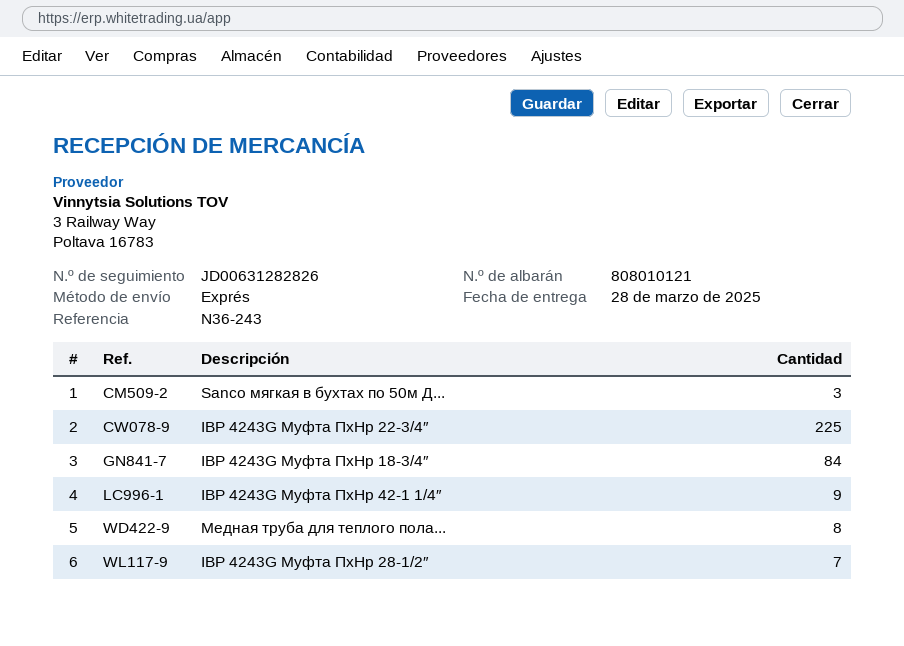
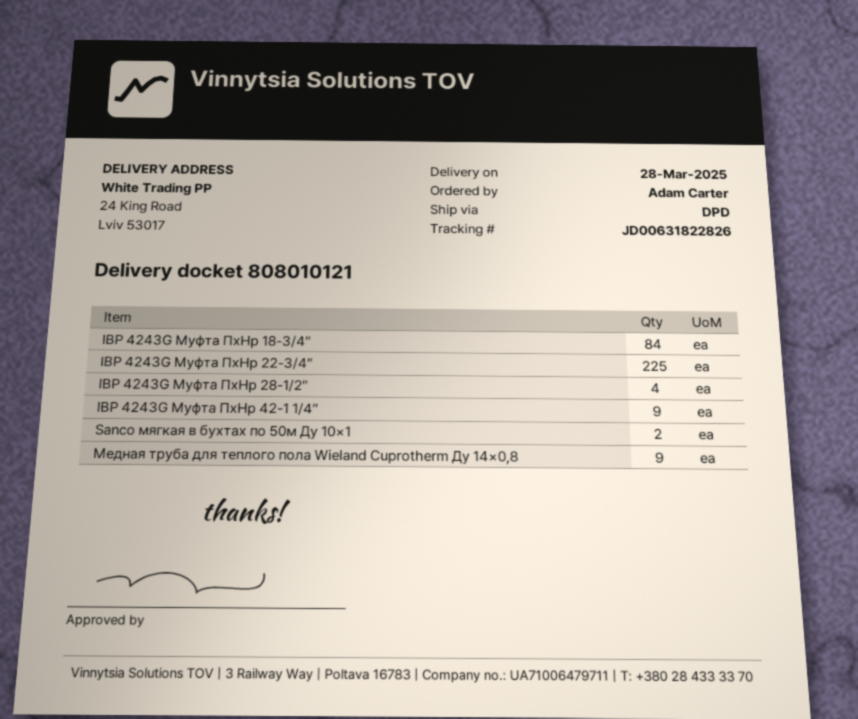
shipping method: express -> DPD
tracking number: JD00631282826 -> JD00631822826
Sanco мягкая в бухтах по 50м Д...: 3 -> 2
Медная труба для теплого пола...: 8 -> 9
IBP 4243G Муфта ПхНр 28-1/2″: 7 -> 4

